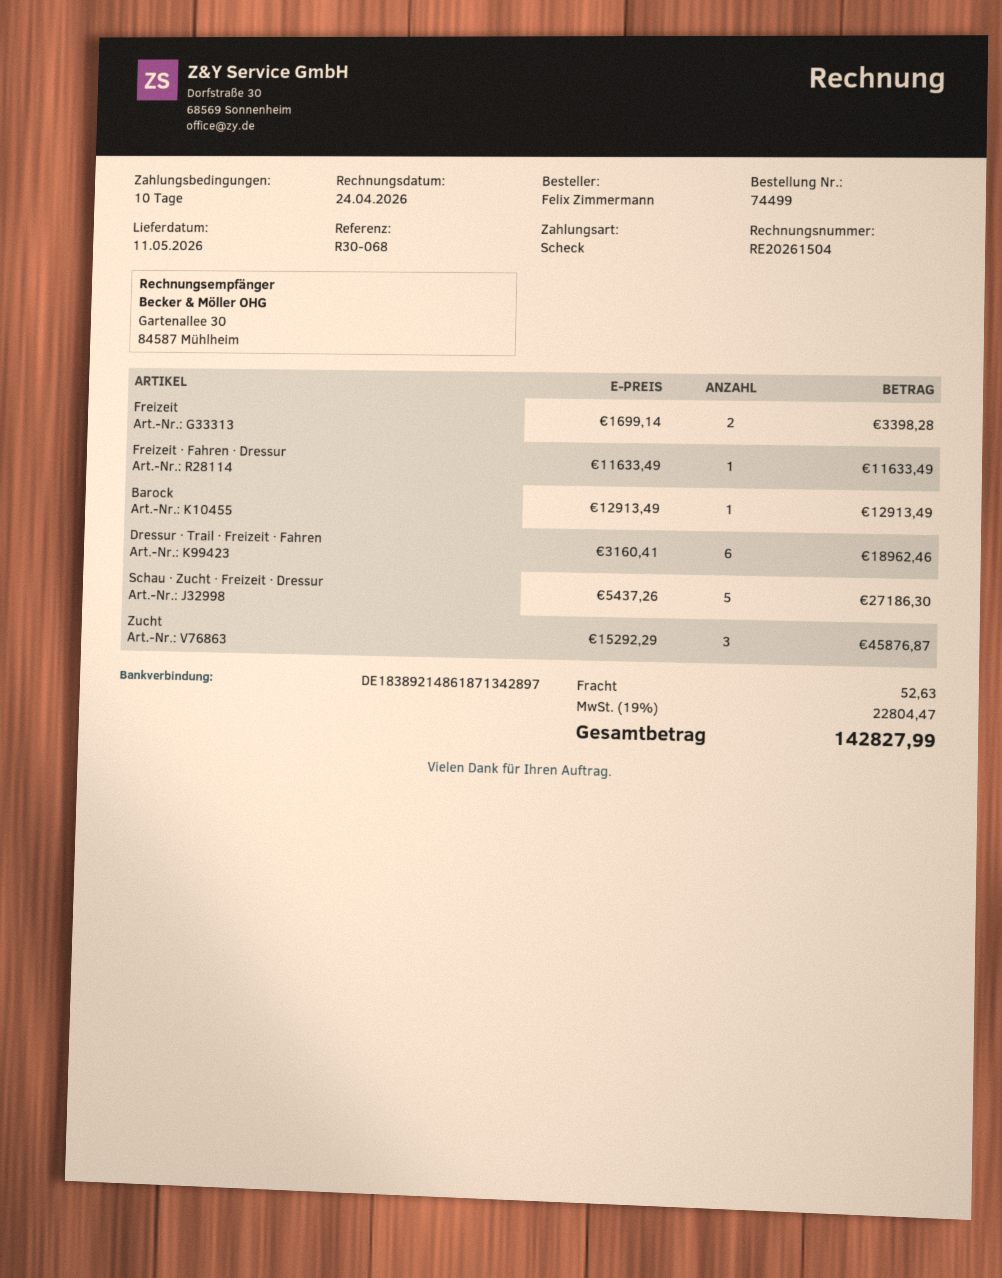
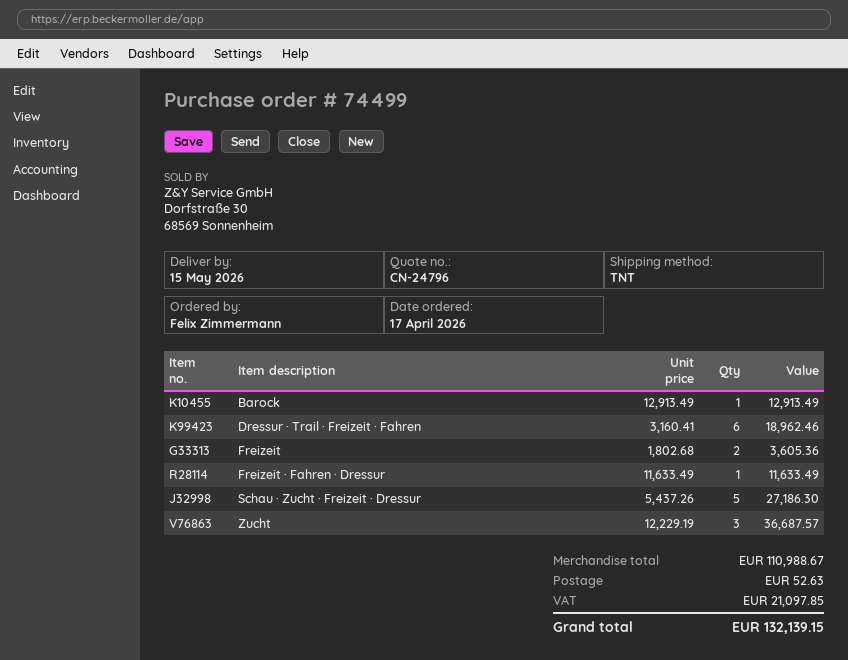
delivery date: 2026-05-11 -> 2026-05-15
Freizeit: 2 x 1699.14 = 3398.28 -> 2 x 1802.68 = 3605.36
Zucht: 3 x 15292.29 = 45876.87 -> 3 x 12229.19 = 36687.57
tax: 22804.47 -> 21097.85
total: 142827.99 -> 132139.15

